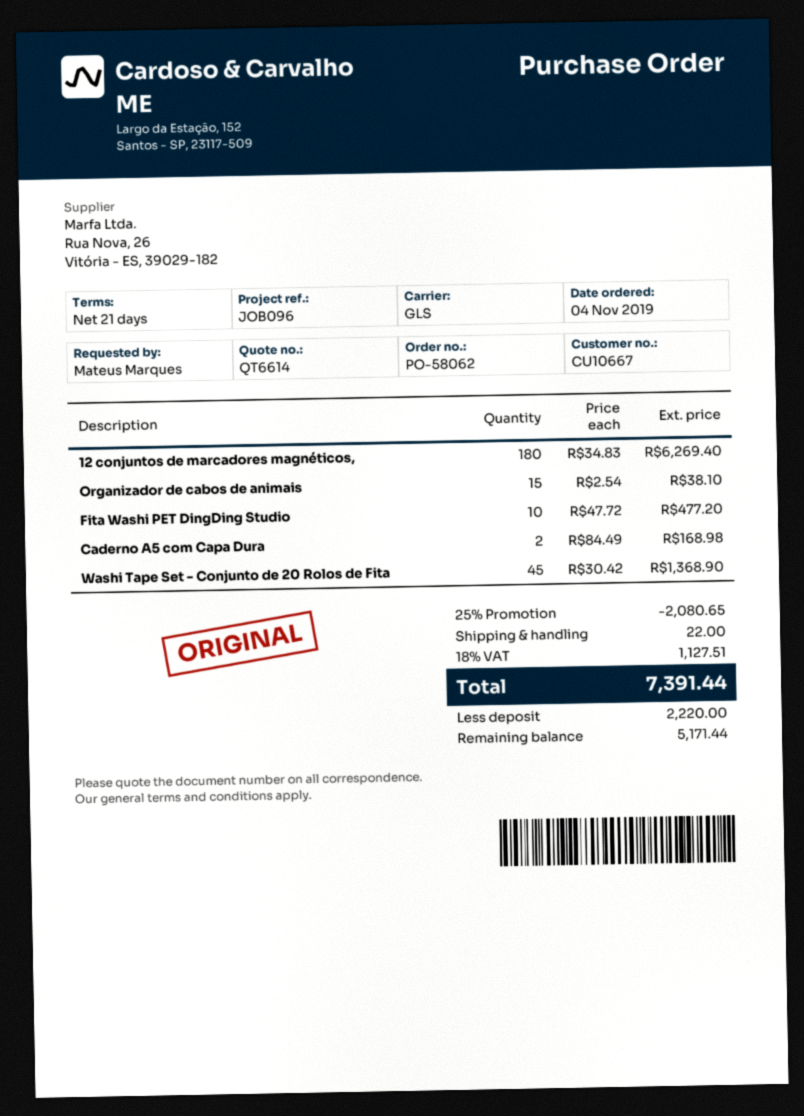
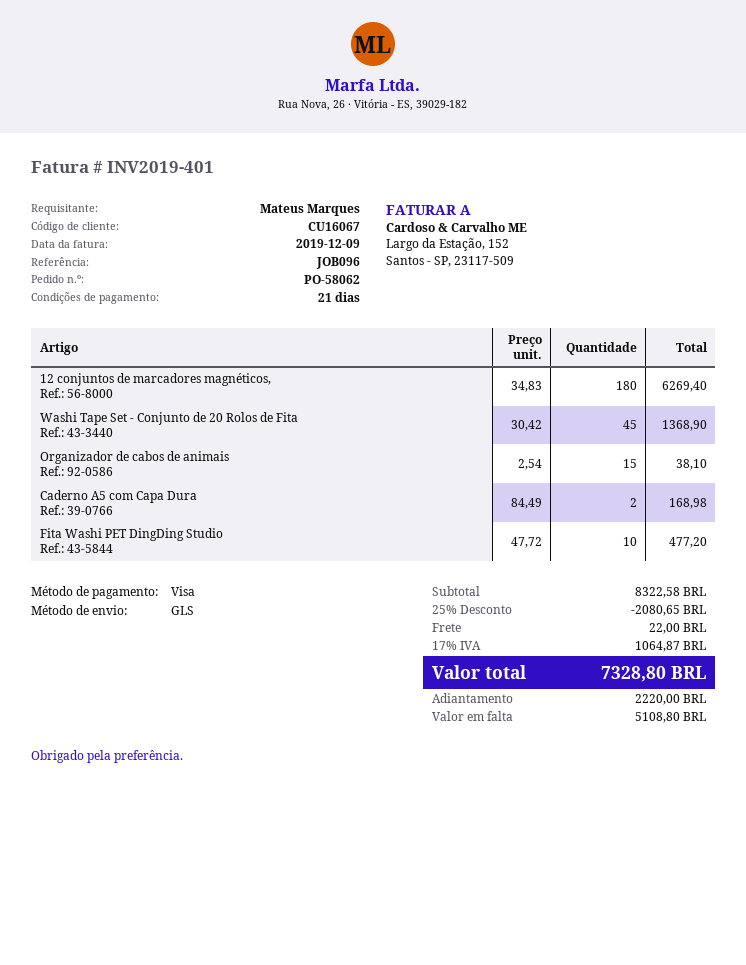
customer number: CU10667 -> CU16067
tax: 18% = 1127.51 -> 17% = 1064.87
total: 7391.44 -> 7328.80
balance: 5171.44 -> 5108.80

